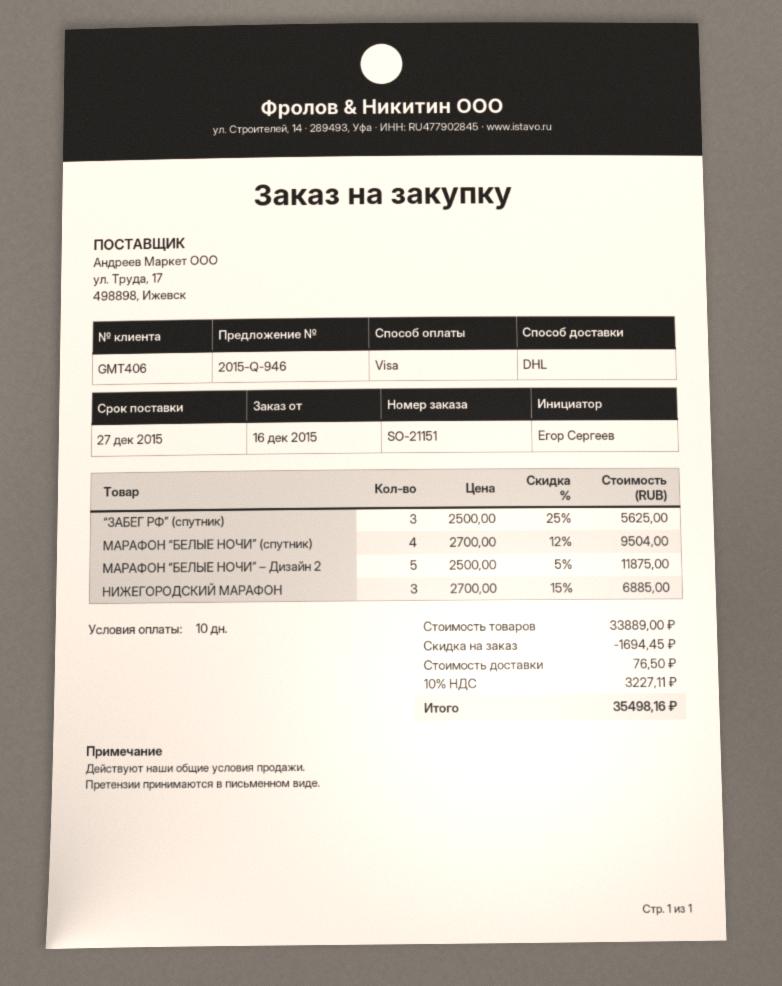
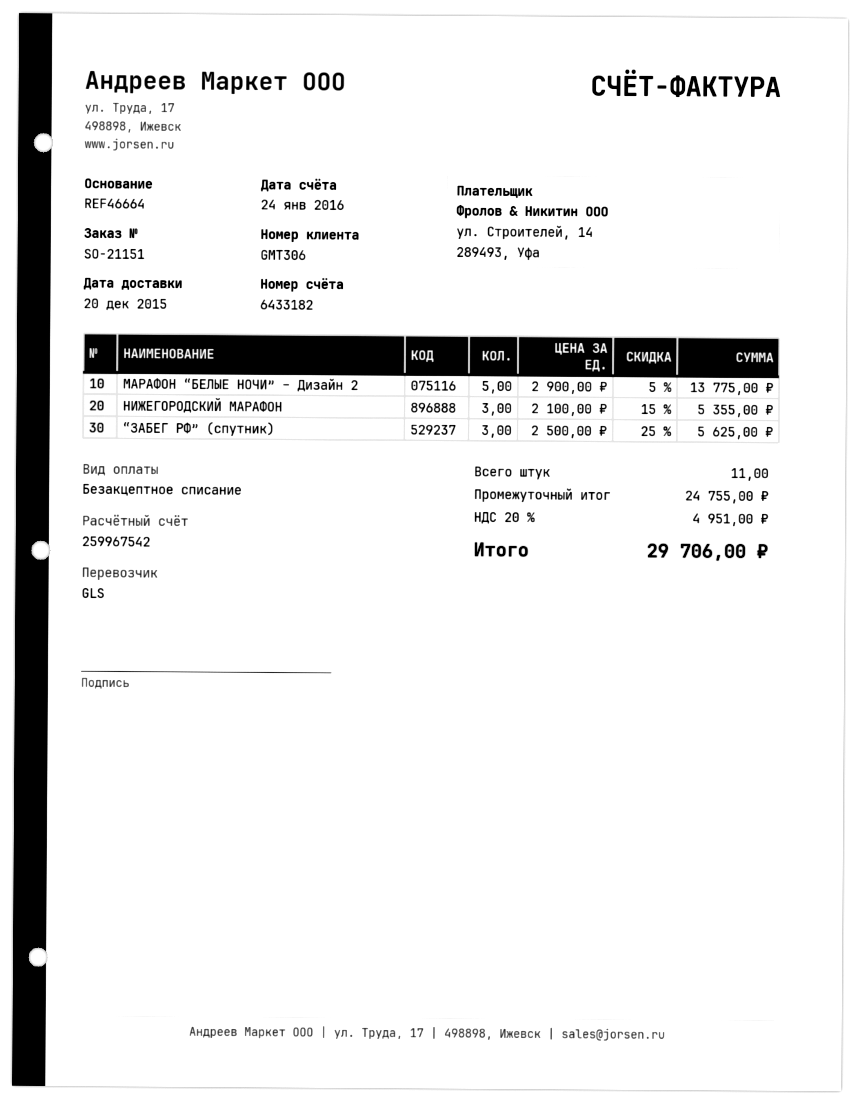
delivery date: 2015-12-27 -> 2015-12-20
customer number: GMT406 -> GMT306
payment method: Visa -> direct debit
shipping method: DHL -> GLS
МАРАФОН “БЕЛЫЕ НОЧИ” (спутник): 4 x 2700.00 - 12% = 9504.00 -> none
МАРАФОН “БЕЛЫЕ НОЧИ” – Дизайн 2: 5 x 2500.00 - 5% = 11875.00 -> 5 x 2900.00 - 5% = 13775.00
НИЖЕГОРОДСКИЙ МАРАФОН: 3 x 2700.00 - 15% = 6885.00 -> 3 x 2100.00 - 15% = 5355.00
subtotal: 33889.00 -> 24755.00
discount: 1694.45 -> none
shipping: 76.50 -> none
tax: 10% = 3227.11 -> 20% = 4951.00
total: 35498.16 -> 29706.00

